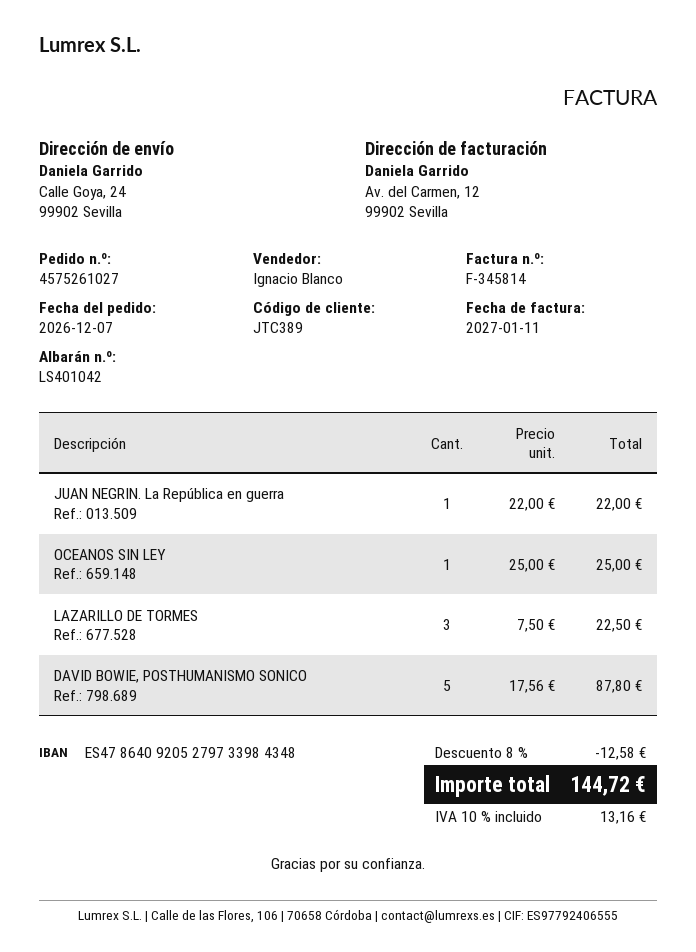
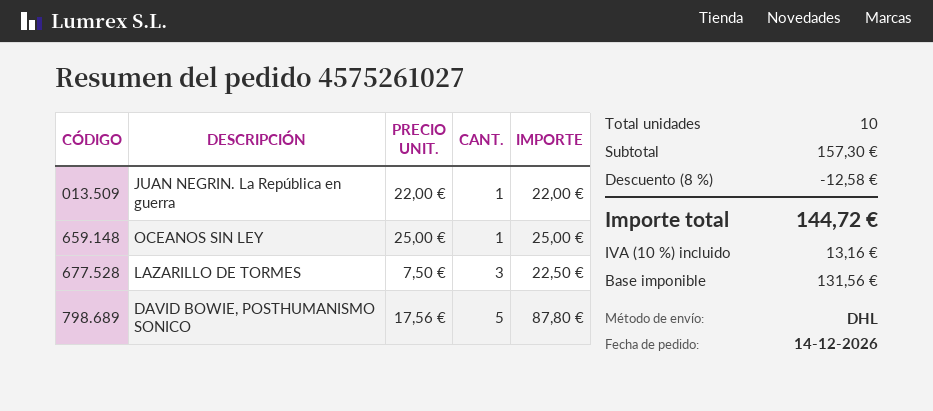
order date: 2026-12-07 -> 2026-12-14

